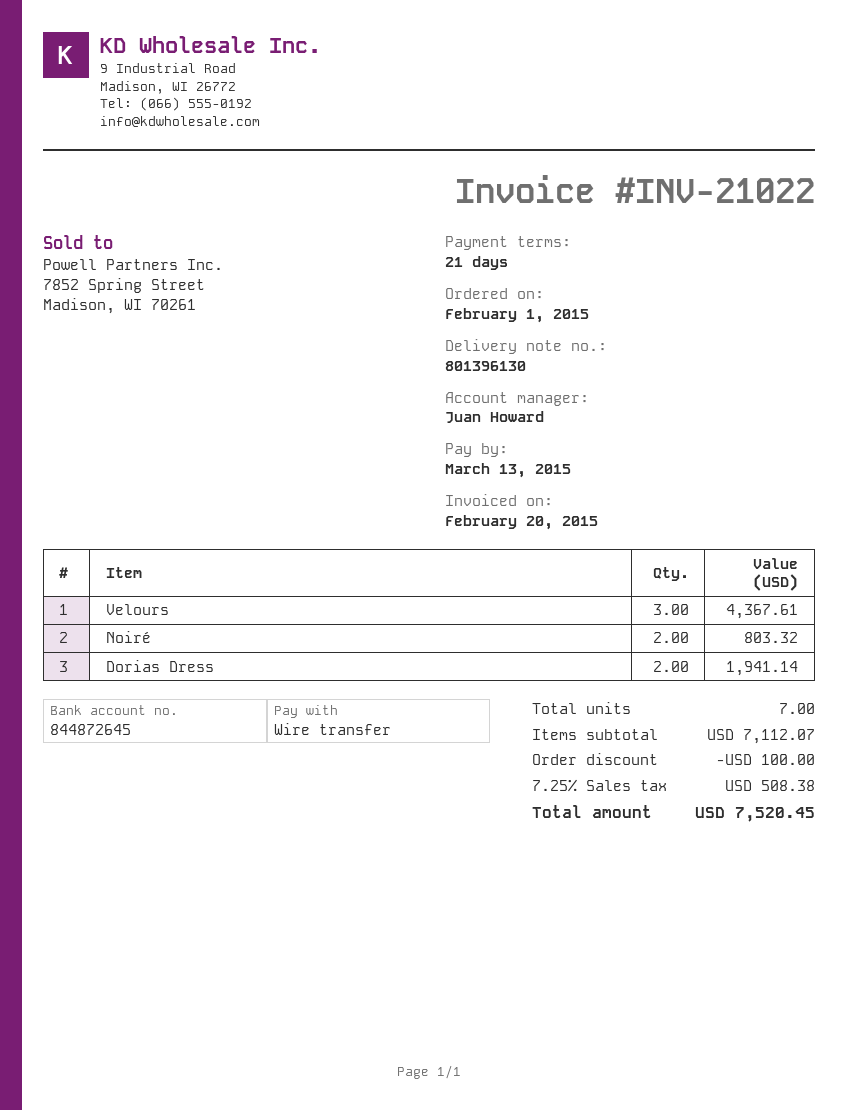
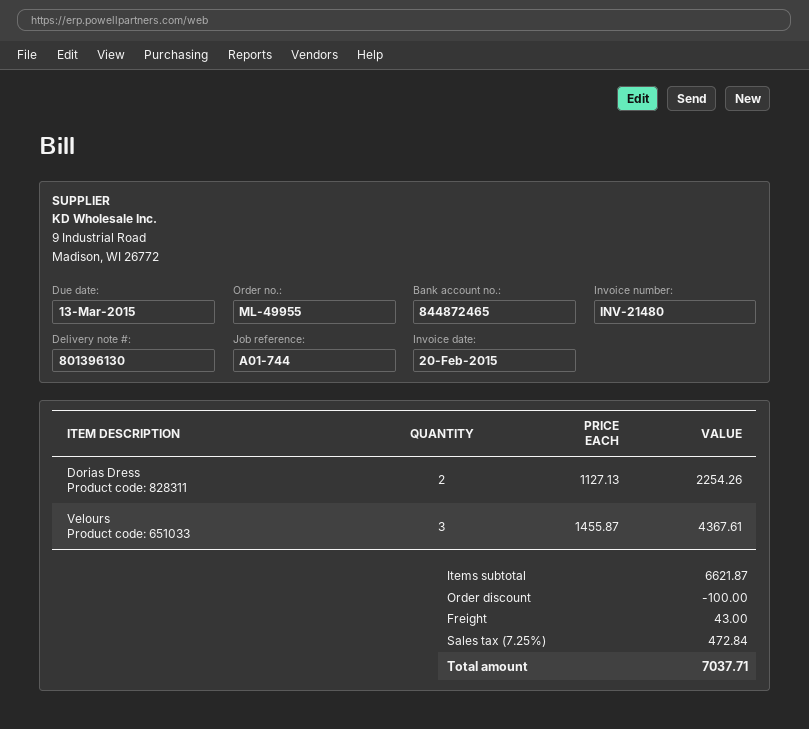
invoice number: INV-21022 -> INV-21480
bank account: 844872645 -> 844872465
Noiré: 2 for 803.32 -> none
Dorias Dress: 2 for 1941.14 -> 2 for 2254.26
subtotal: 7112.07 -> 6621.87
shipping: none -> 43.00
tax: 7.25% = 508.38 -> 7.25% = 472.84
total: 7520.45 -> 7037.71

